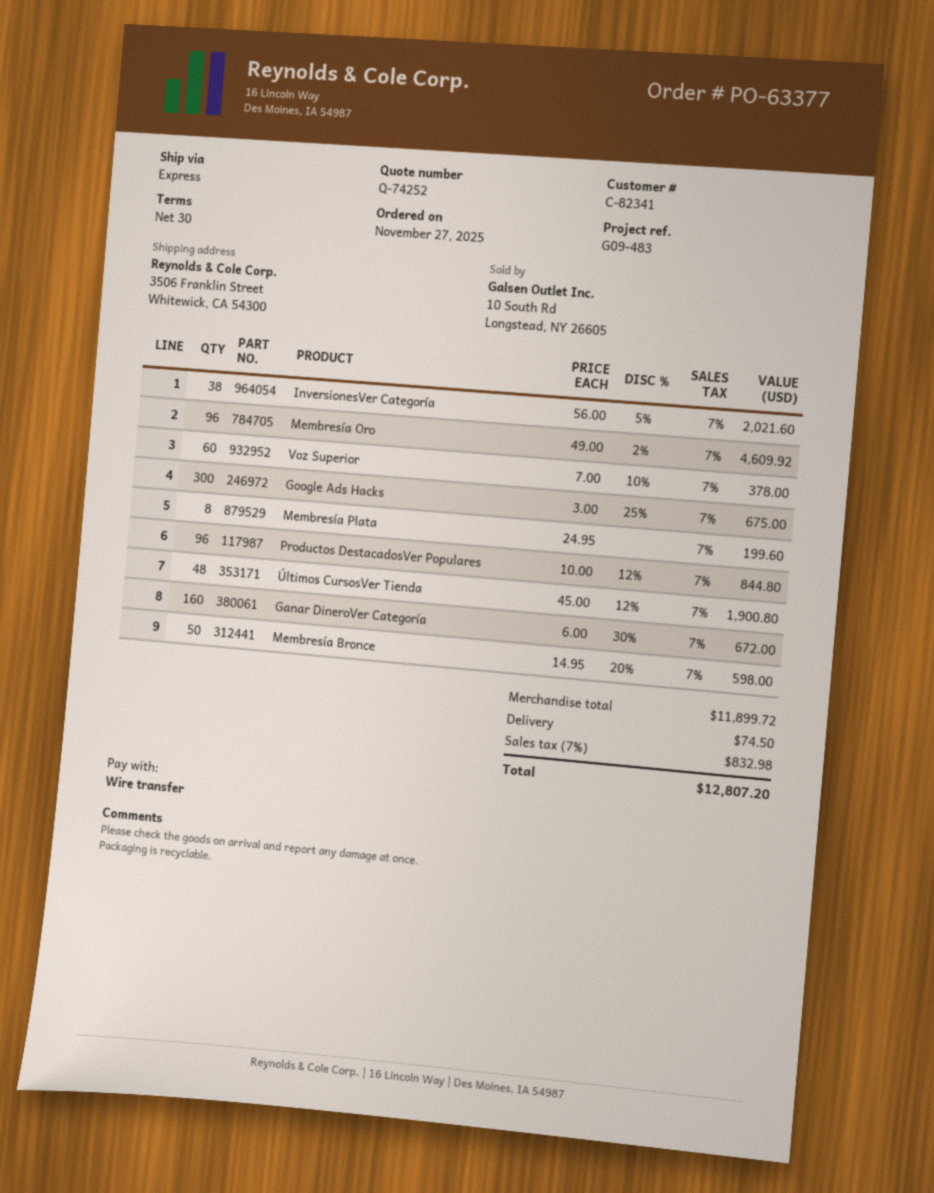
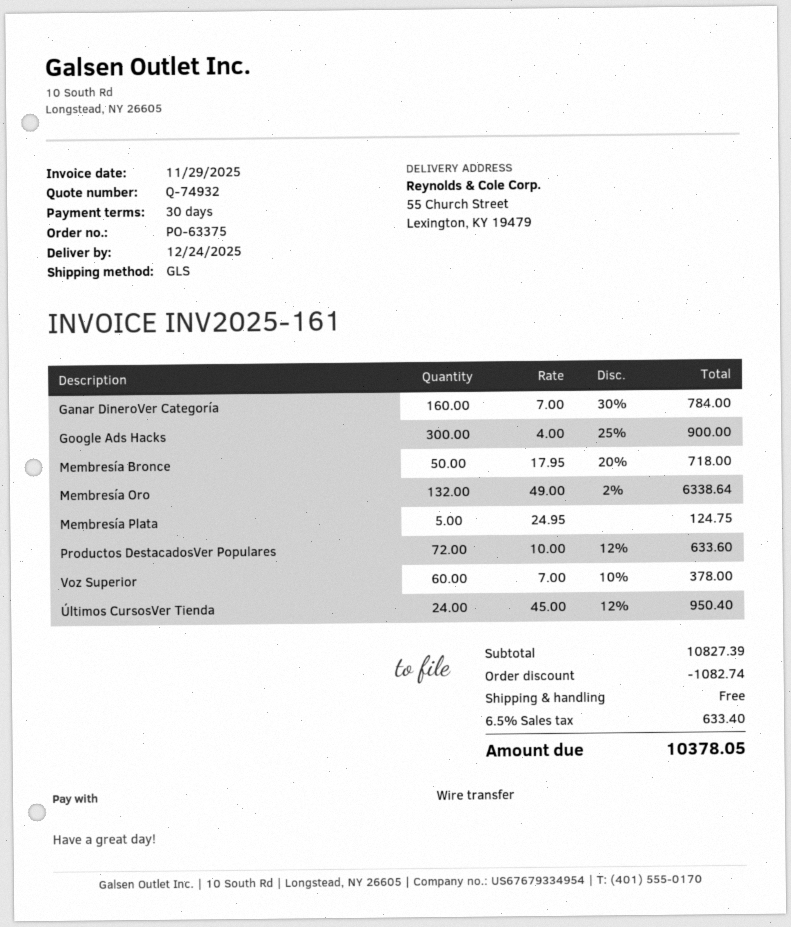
quote number: Q-74252 -> Q-74932
order number: PO-63377 -> PO-63375
shipping method: express -> GLS
ship to: 3506 Franklin Street, Whitewick, CA 54300 -> 55 Church Street, Lexington, KY 19479
InversionesVer Categoría: 38 x 56.00 - 5% = 2021.60 -> none
Membresía Oro: 96 x 49.00 - 2% = 4609.92 -> 132 x 49.00 - 2% = 6338.64
Google Ads Hacks: 300 x 3.00 - 25% = 675.00 -> 300 x 4.00 - 25% = 900.00
Membresía Plata: 8 x 24.95 = 199.60 -> 5 x 24.95 = 124.75
Productos DestacadosVer Populares: 96 x 10.00 - 12% = 844.80 -> 72 x 10.00 - 12% = 633.60
Últimos CursosVer Tienda: 48 x 45.00 - 12% = 1900.80 -> 24 x 45.00 - 12% = 950.40
Ganar DineroVer Categoría: 160 x 6.00 - 30% = 672.00 -> 160 x 7.00 - 30% = 784.00
Membresía Bronce: 50 x 14.95 - 20% = 598.00 -> 50 x 17.95 - 20% = 718.00
subtotal: 11899.72 -> 10827.39
discount: none -> 1082.74
shipping: 74.50 -> 0.00
tax: 7% = 832.98 -> 6.5% = 633.40
total: 12807.20 -> 10378.05

